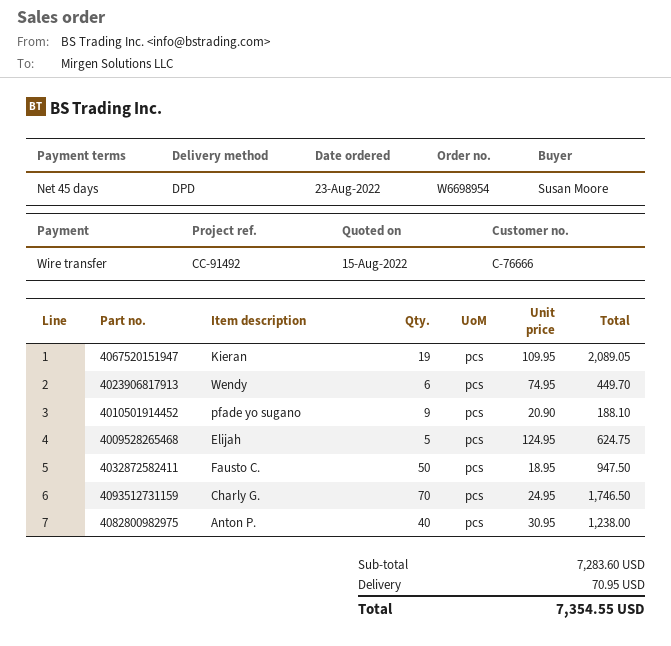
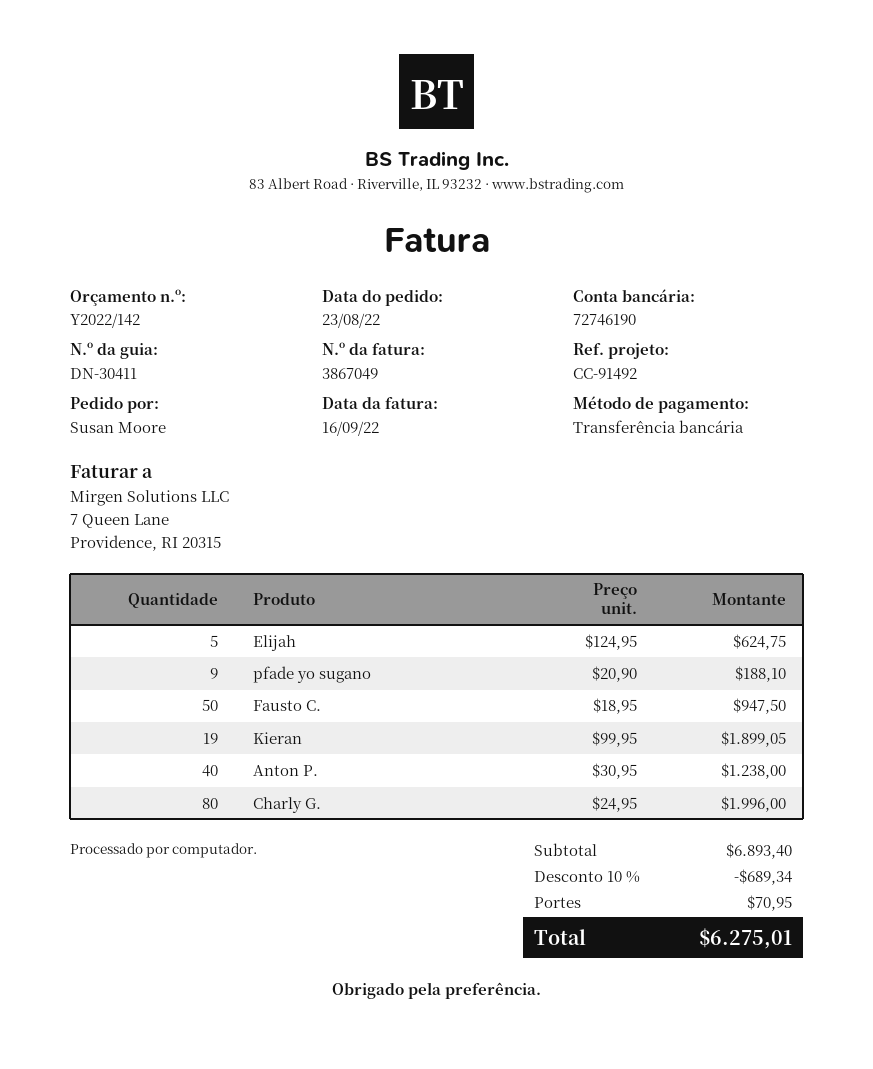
Kieran: 19 x 109.95 = 2089.05 -> 19 x 99.95 = 1899.05
Wendy: 6 x 74.95 = 449.70 -> none
Charly G.: 70 x 24.95 = 1746.50 -> 80 x 24.95 = 1996.00
subtotal: 7283.60 -> 6893.40
discount: none -> 10% = 689.34
total: 7354.55 -> 6275.01

